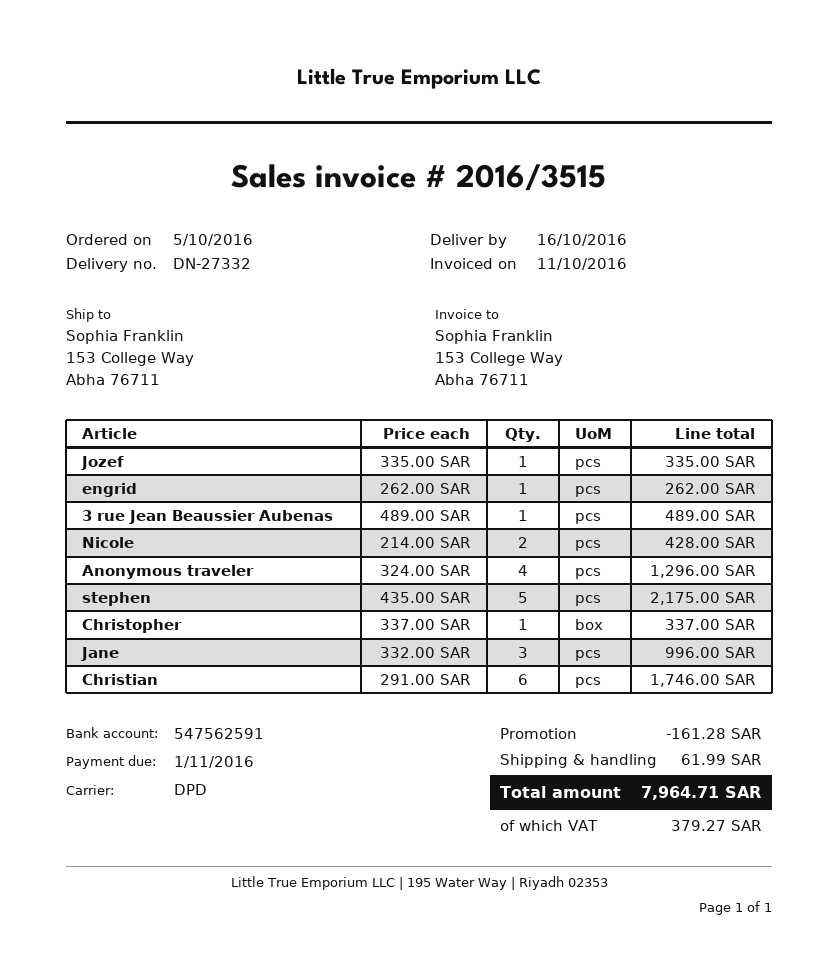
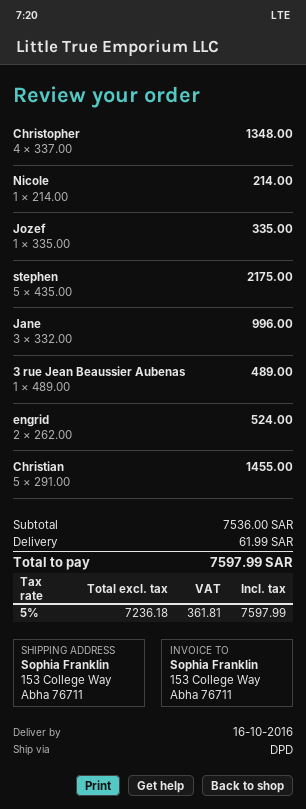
engrid: 1 x 262.00 = 262.00 -> 2 x 262.00 = 524.00
Nicole: 2 x 214.00 = 428.00 -> 1 x 214.00 = 214.00
Anonymous traveler: 4 x 324.00 = 1296.00 -> none
Christopher: 1 x 337.00 = 337.00 -> 4 x 337.00 = 1348.00
Christian: 6 x 291.00 = 1746.00 -> 5 x 291.00 = 1455.00
discount: 161.28 -> none
tax: 379.27 -> 361.81
total: 7964.71 -> 7597.99

